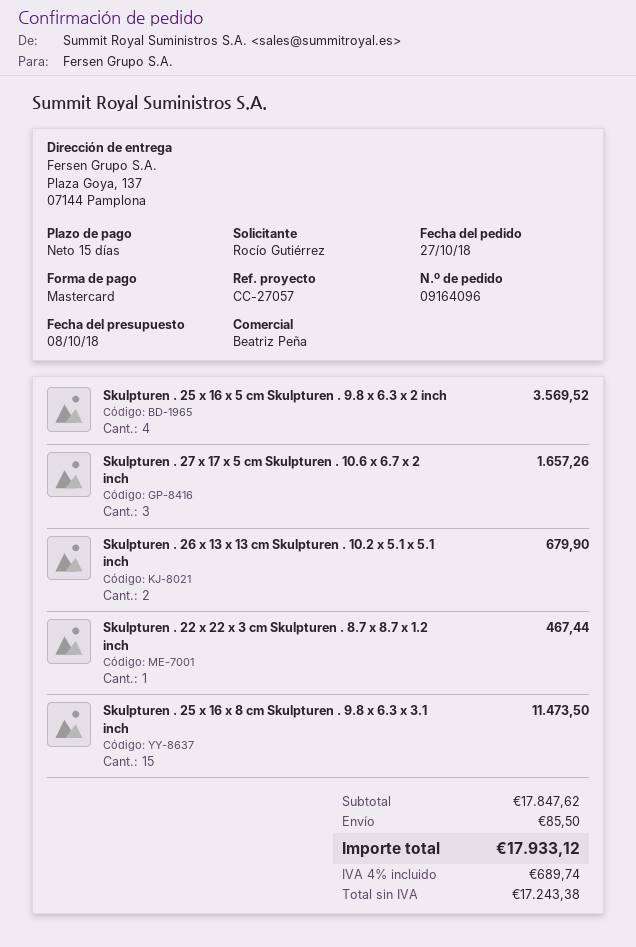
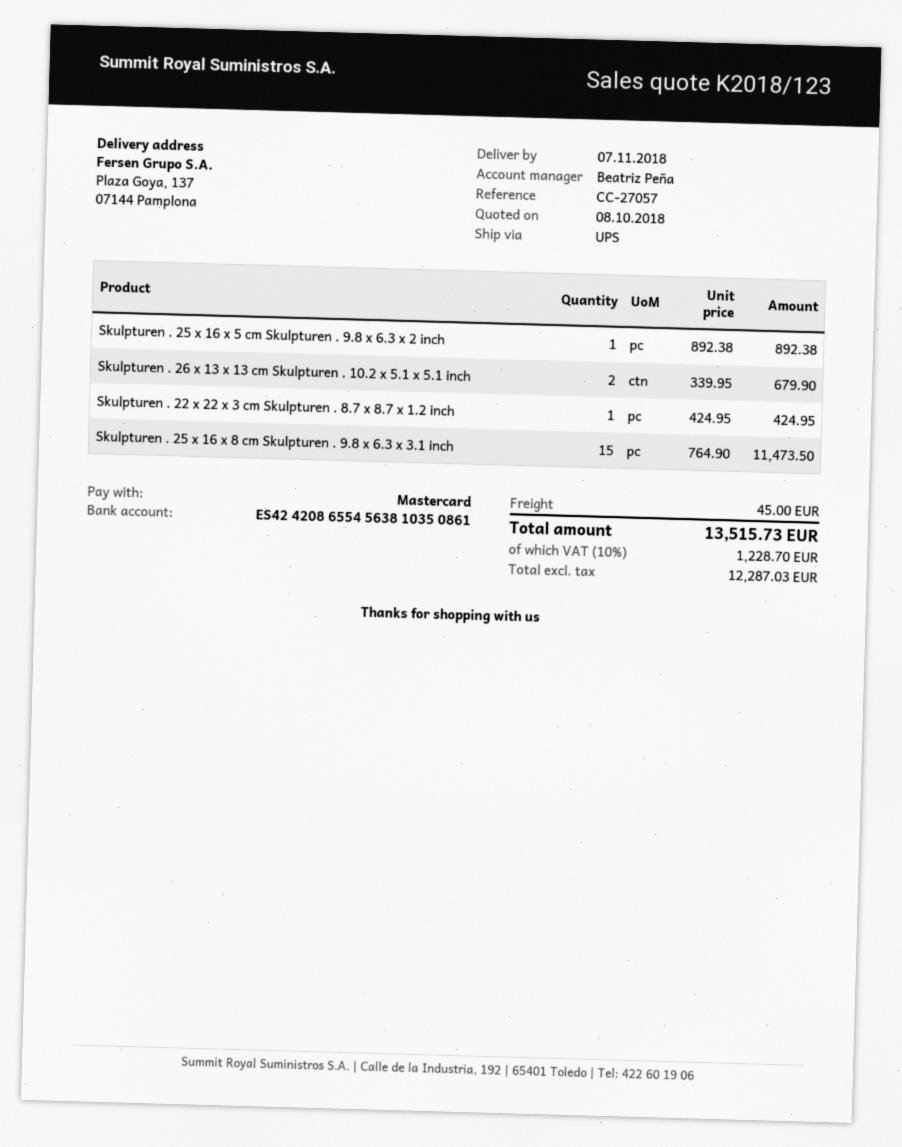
Skulpturen . 25 x 16 x 5 cm Skulpturen . 9.8 x 6.3 x 2 inch: 4 for 3569.52 -> 1 for 892.38
Skulpturen . 27 x 17 x 5 cm Skulpturen . 10.6 x 6.7 x 2 inch: 3 for 1657.26 -> none
Skulpturen . 22 x 22 x 3 cm Skulpturen . 8.7 x 8.7 x 1.2 inch: 1 for 467.44 -> 1 for 424.95
shipping: 85.50 -> 45.00
net: 17243.38 -> 12287.03
tax: 4% = 689.74 -> 10% = 1228.70
total: 17933.12 -> 13515.73

